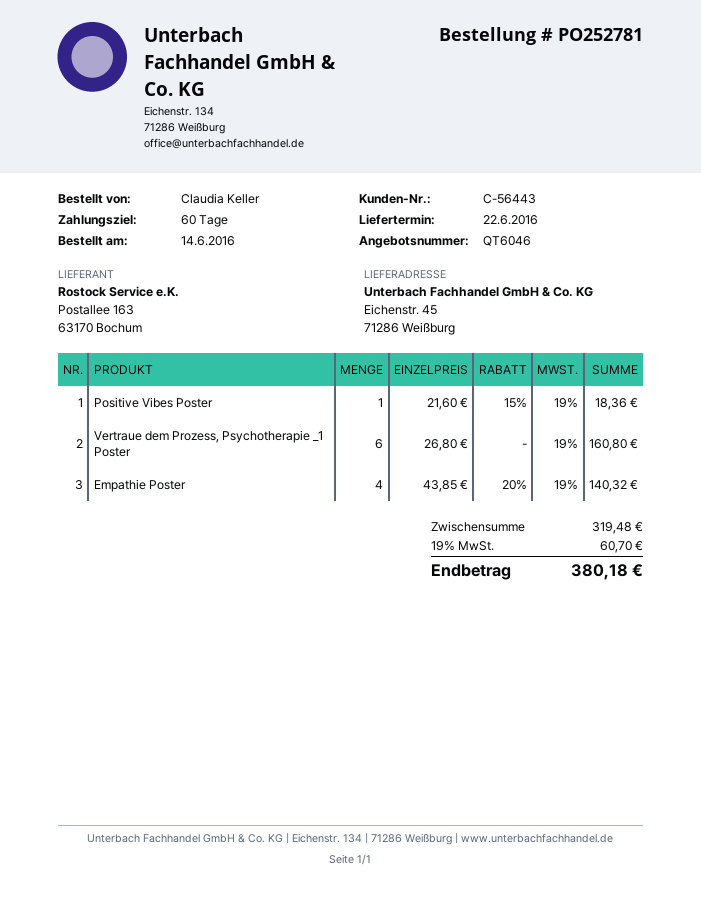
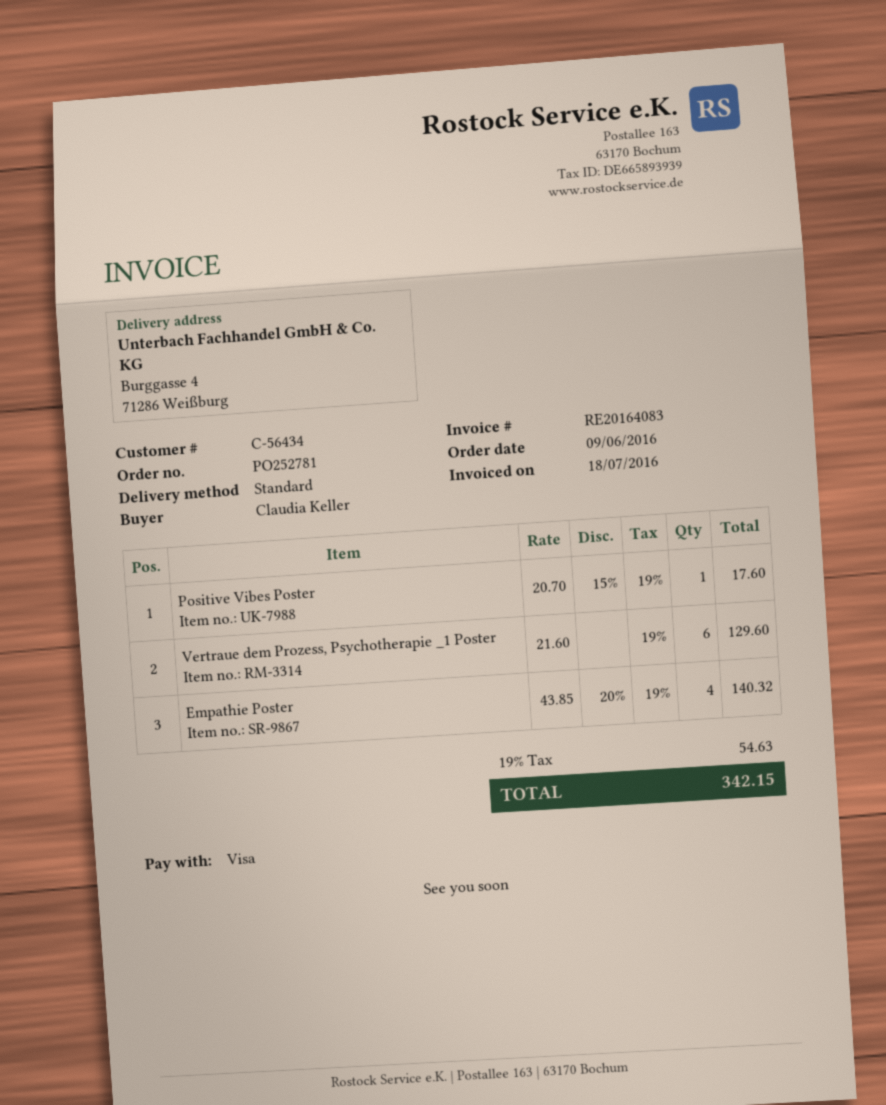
order date: 2016-06-14 -> 2016-06-09
customer number: C-56443 -> C-56434
ship to: Eichenstr. 45, 71286 Weißburg -> Burggasse 4, 71286 Weißburg
Positive Vibes Poster: 1 x 21.60 - 15% = 18.36 -> 1 x 20.70 - 15% = 17.60
Vertraue dem Prozess, Psychotherapie _1 Poster: 6 x 26.80 = 160.80 -> 6 x 21.60 = 129.60
tax: 19% = 60.70 -> 19% = 54.63
total: 380.18 -> 342.15

